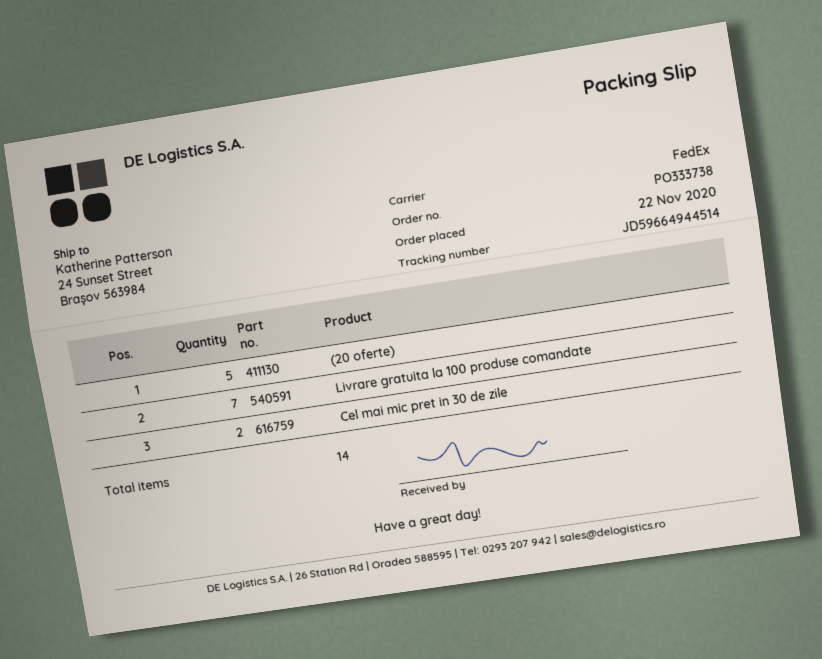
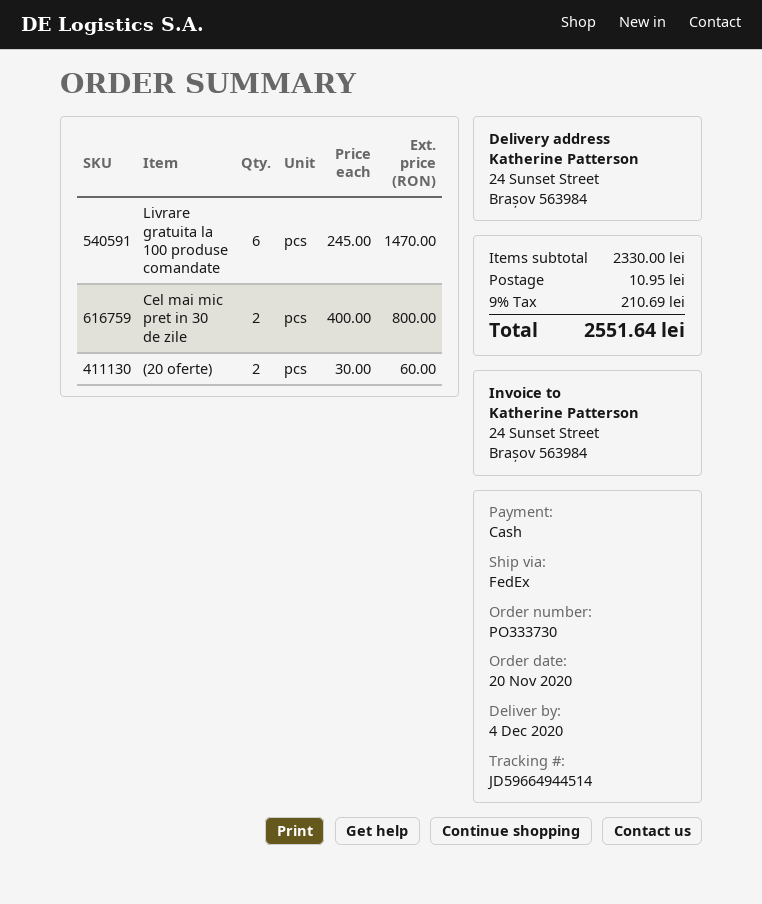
order number: PO333738 -> PO333730
order date: 2020-11-22 -> 2020-11-20
(20 oferte): 5 -> 2
Livrare gratuita la 100 produse comandate: 7 -> 6

